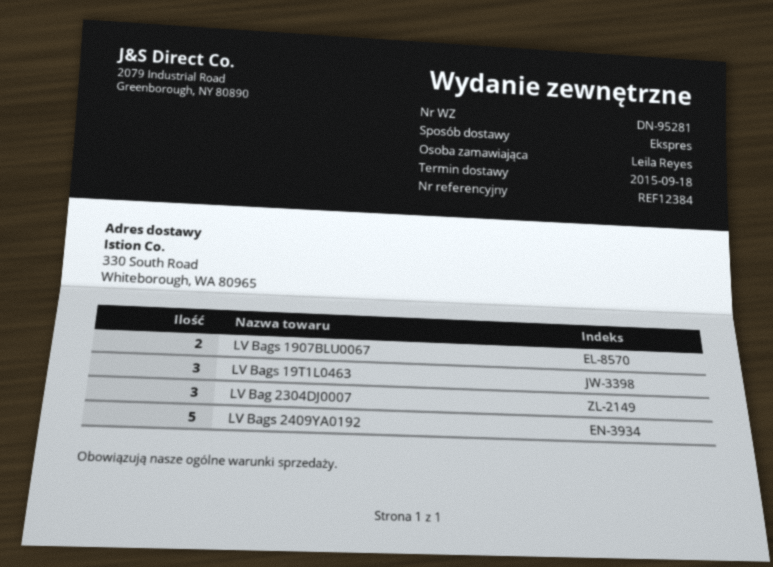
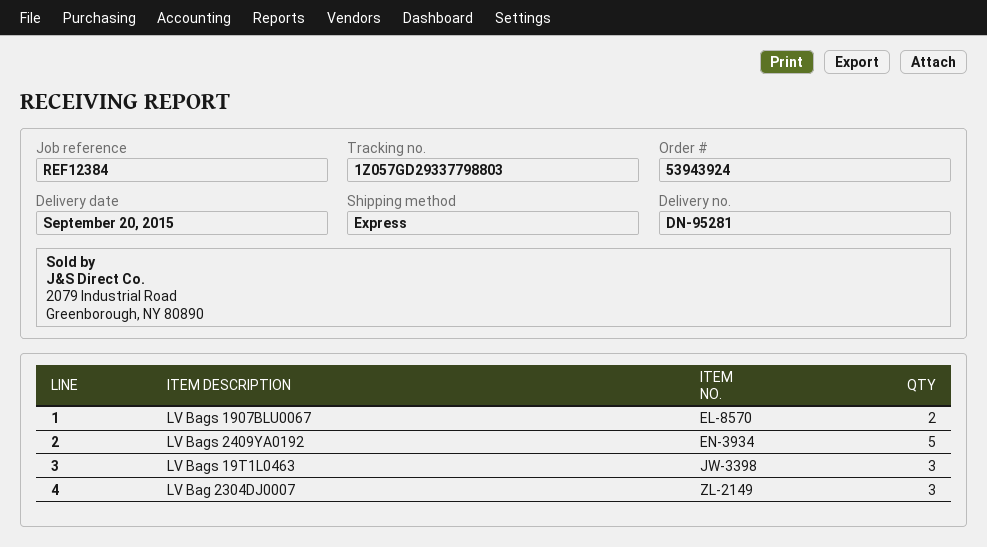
delivery date: 2015-09-18 -> 2015-09-20

